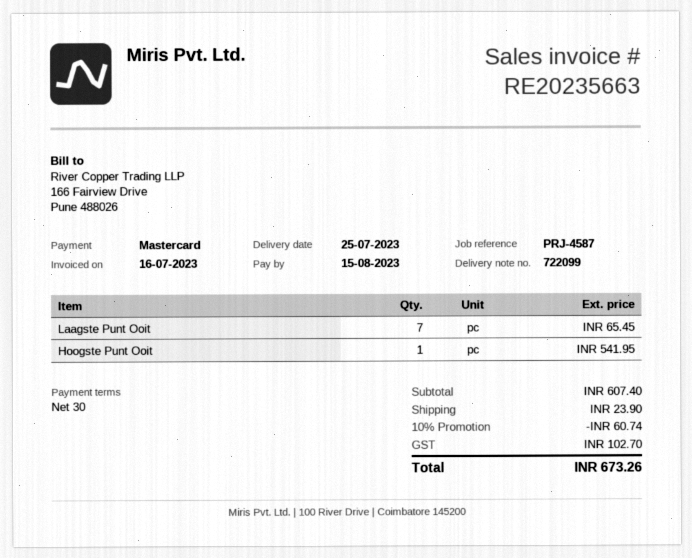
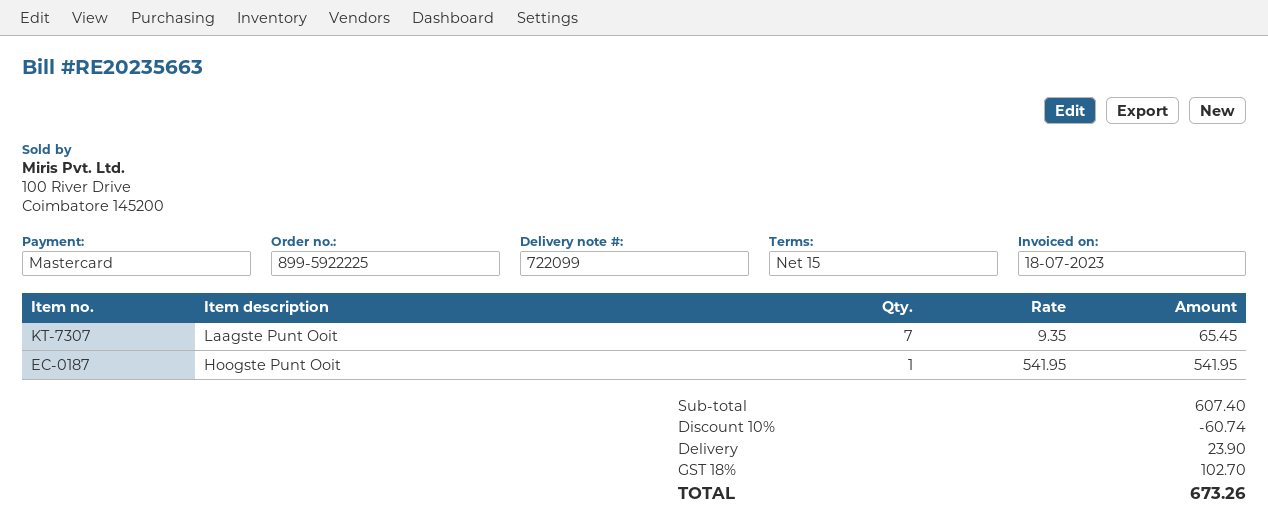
invoice date: 2023-07-16 -> 2023-07-18
payment terms: 30 days -> 15 days

